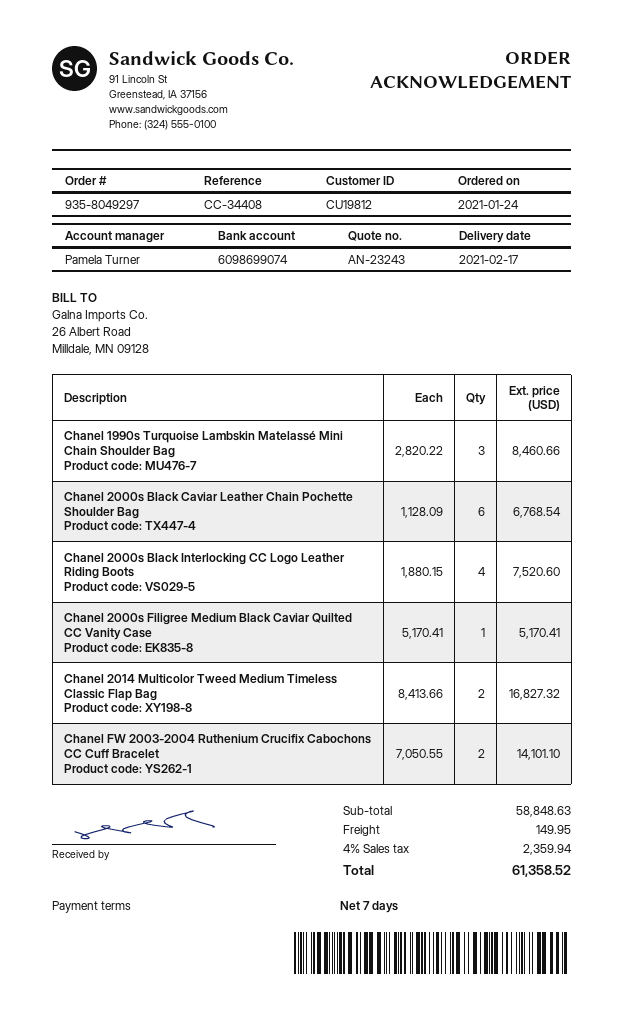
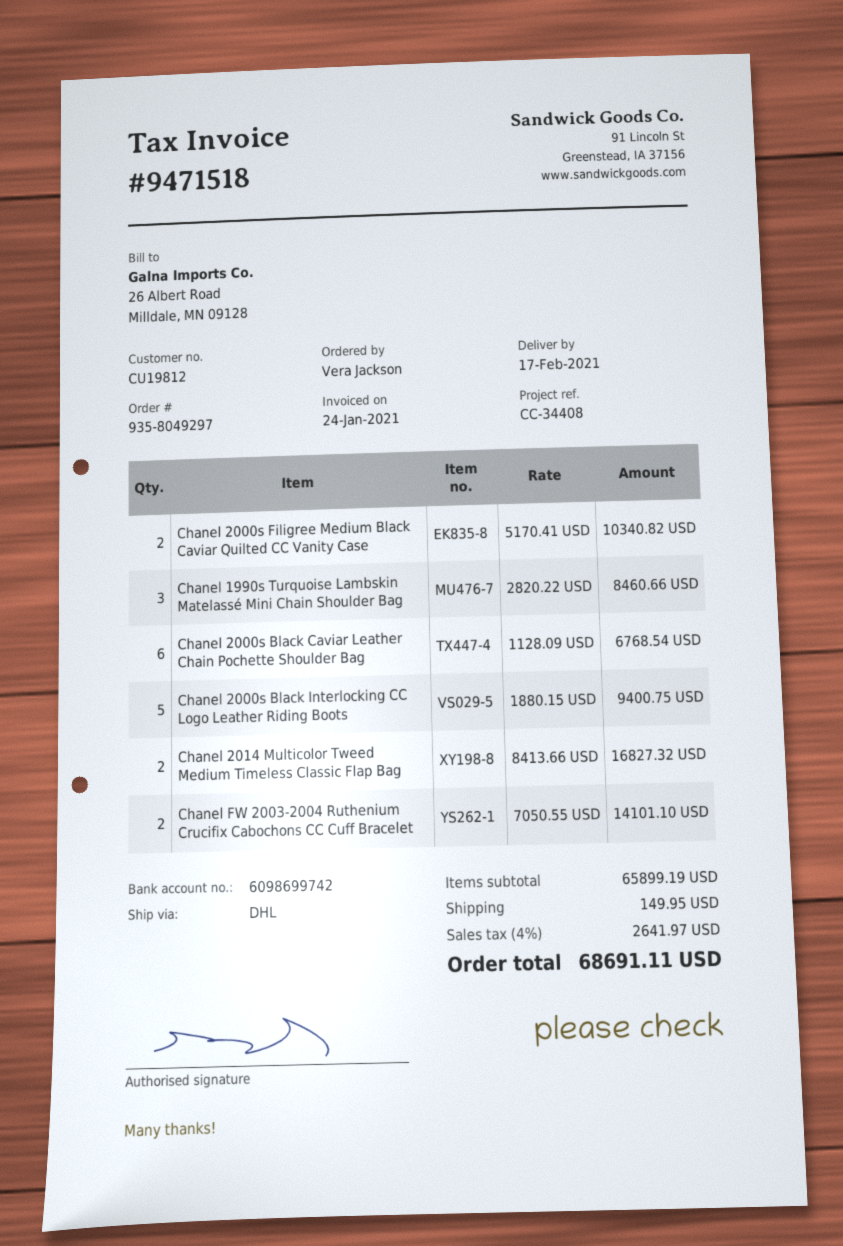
bank account: 6098699074 -> 6098699742
Chanel 2000s Black Interlocking CC Logo Leather Riding Boots: 4 x 1880.15 = 7520.60 -> 5 x 1880.15 = 9400.75
Chanel 2000s Filigree Medium Black Caviar Quilted CC Vanity Case: 1 x 5170.41 = 5170.41 -> 2 x 5170.41 = 10340.82
subtotal: 58848.63 -> 65899.19
tax: 4% = 2359.94 -> 4% = 2641.97
total: 61358.52 -> 68691.11

